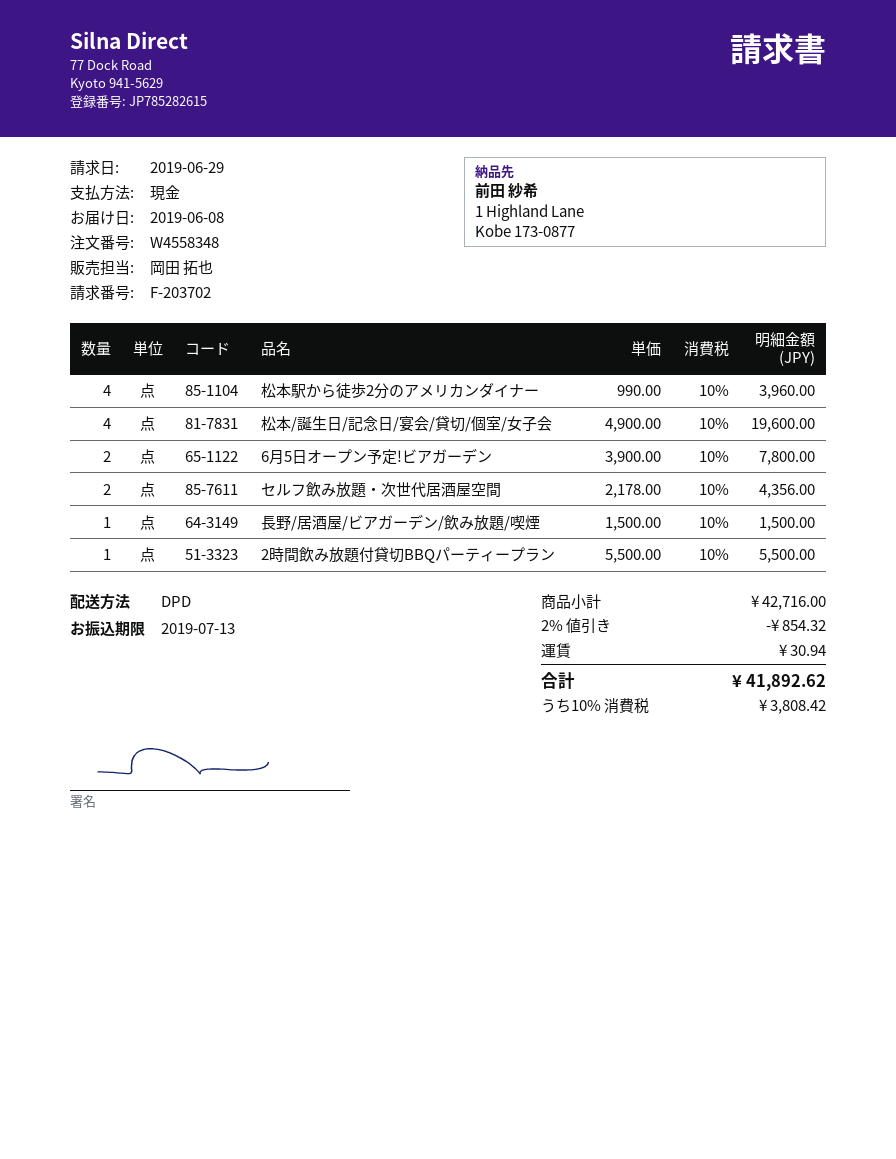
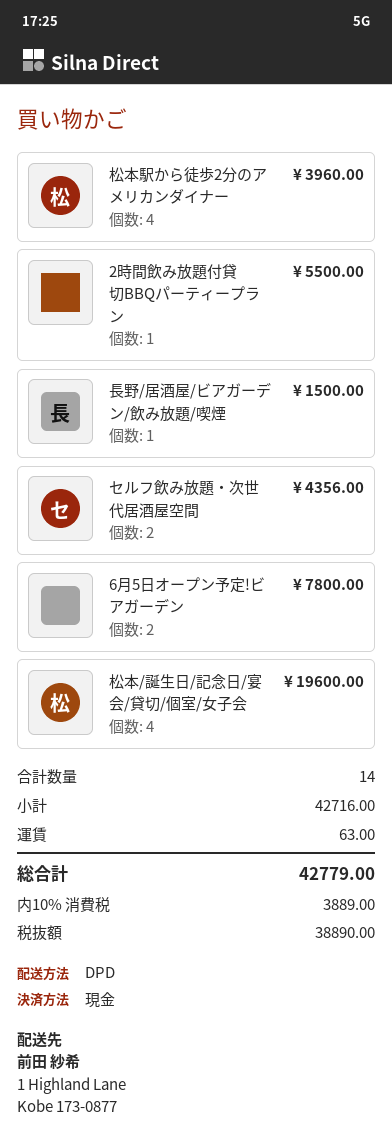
discount: 2% = 854.32 -> none
shipping: 30.94 -> 63.00
tax: 10% = 3808.42 -> 10% = 3889.00
total: 41892.62 -> 42779.00

